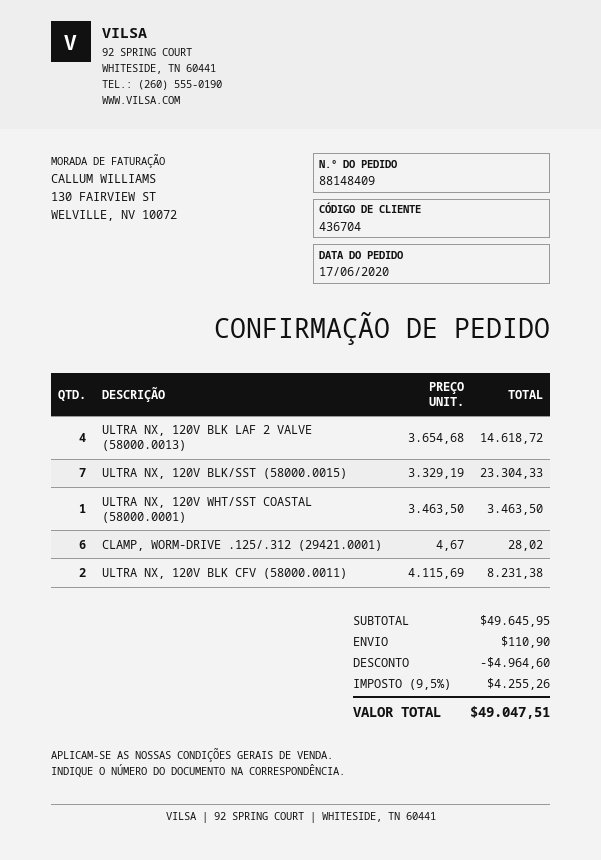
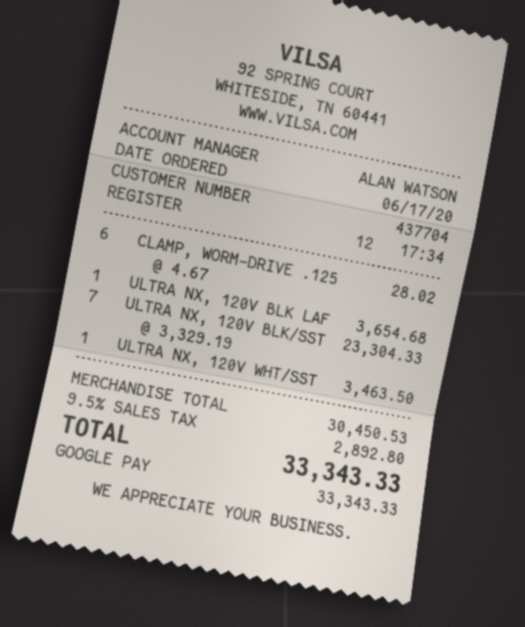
customer number: 436704 -> 437704
ULTRA NX, 120V BLK LAF 2 VALVE (58000.0013): 4 x 3654.68 = 14618.72 -> 1 x 3654.68 = 3654.68
ULTRA NX, 120V BLK CFV (58000.0011): 2 x 4115.69 = 8231.38 -> none
subtotal: 49645.95 -> 30450.53
discount: 4964.60 -> none
shipping: 110.90 -> none
tax: 9.5% = 4255.26 -> 9.5% = 2892.80
total: 49047.51 -> 33343.33

